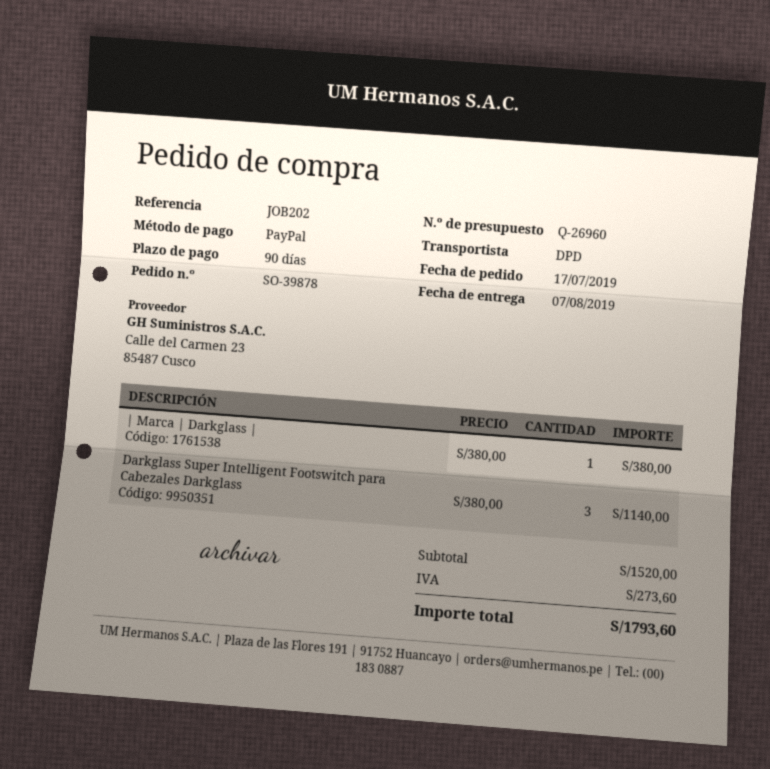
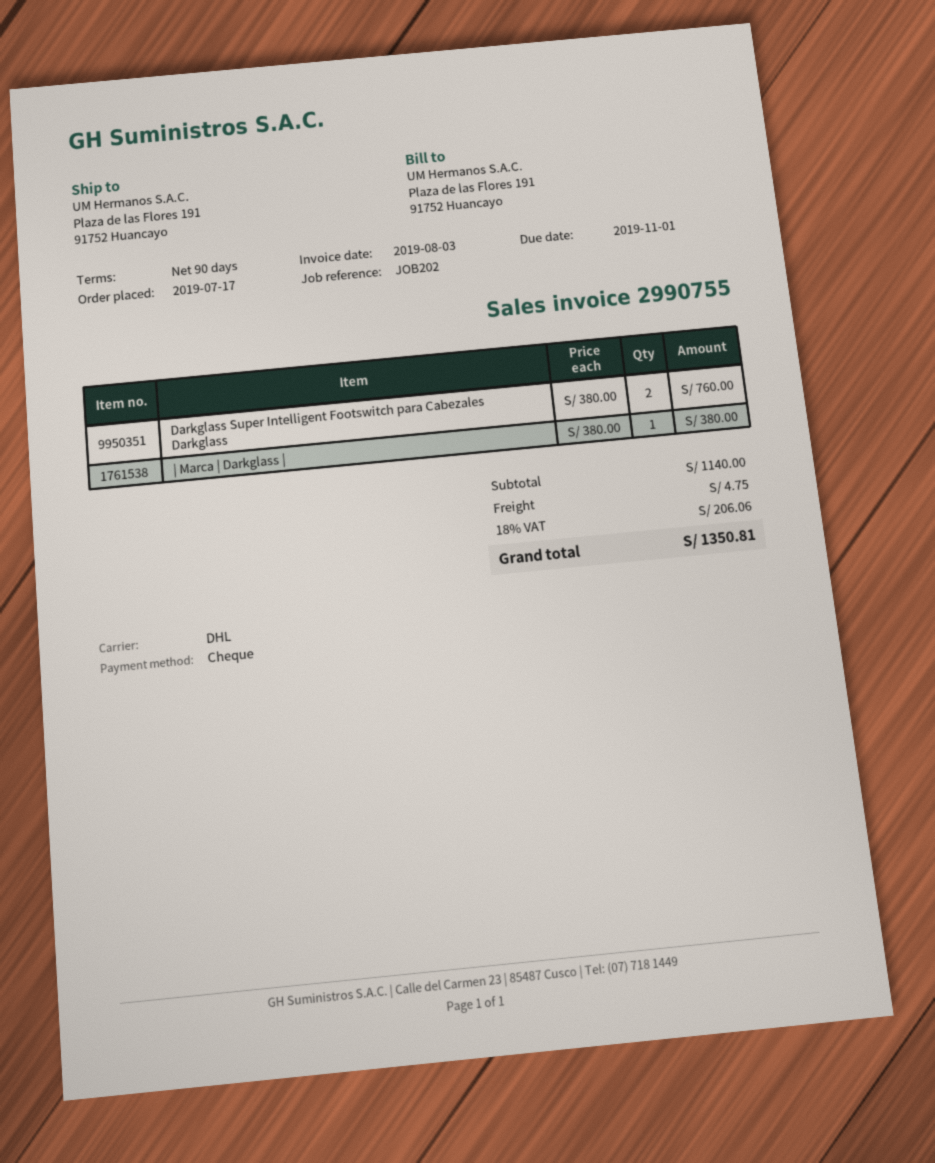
payment method: PayPal -> cheque
shipping method: DPD -> DHL
Darkglass Super Intelligent Footswitch para Cabezales Darkglass: 3 x 380.00 = 1140.00 -> 2 x 380.00 = 760.00
subtotal: 1520.00 -> 1140.00
shipping: none -> 4.75
tax: 273.60 -> 206.06
total: 1793.60 -> 1350.81

